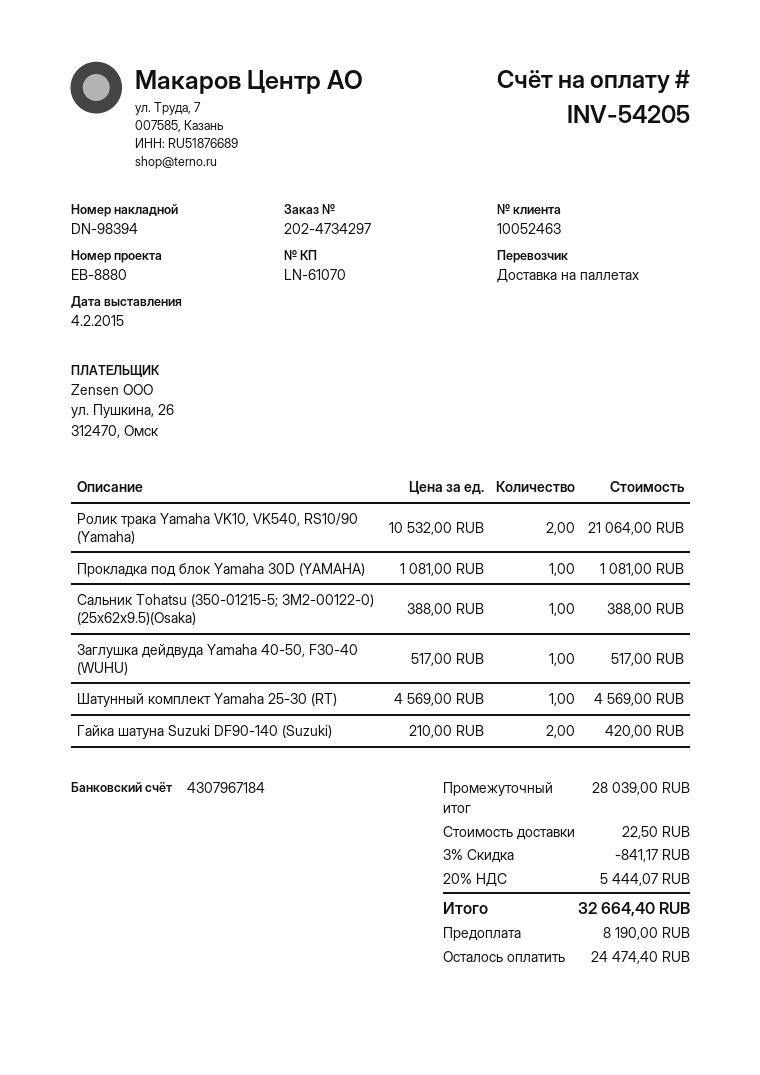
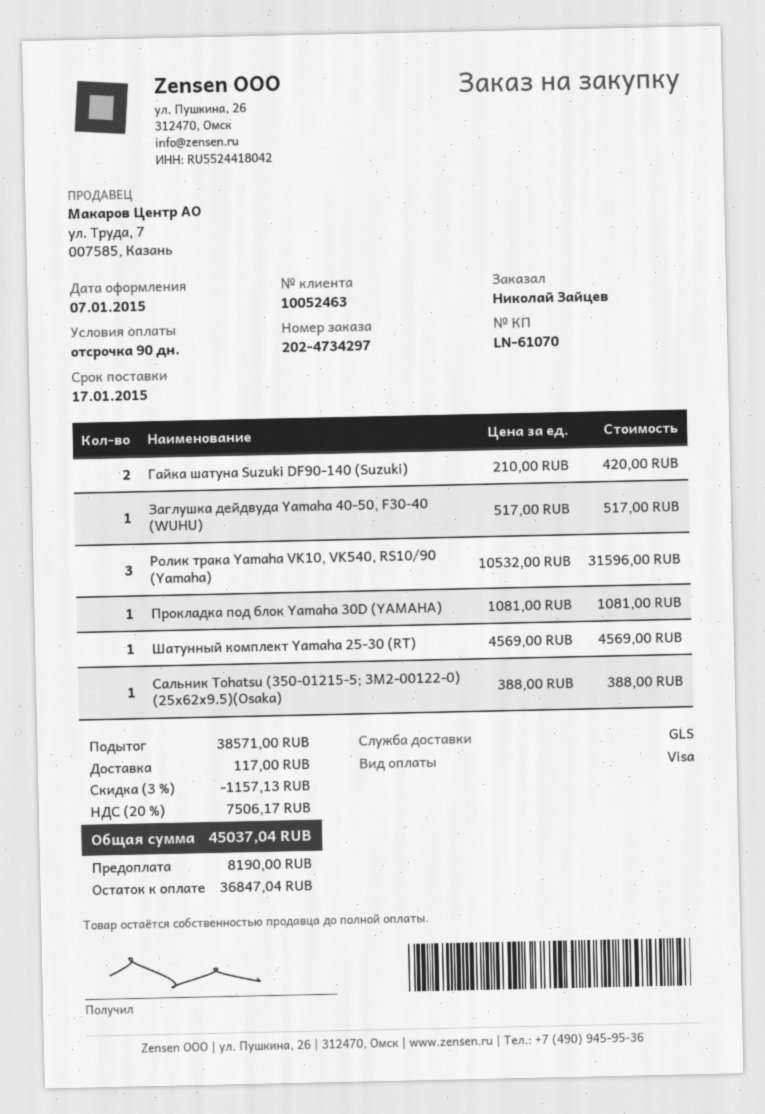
shipping method: pallet freight -> GLS
Ролик трака Yamaha VK10, VK540, RS10/90 (Yamaha): 2 x 10532.00 = 21064.00 -> 3 x 10532.00 = 31596.00
subtotal: 28039.00 -> 38571.00
discount: 3% = 841.17 -> 3% = 1157.13
shipping: 22.50 -> 117.00
tax: 20% = 5444.07 -> 20% = 7506.17
total: 32664.40 -> 45037.04
balance: 24474.40 -> 36847.04

